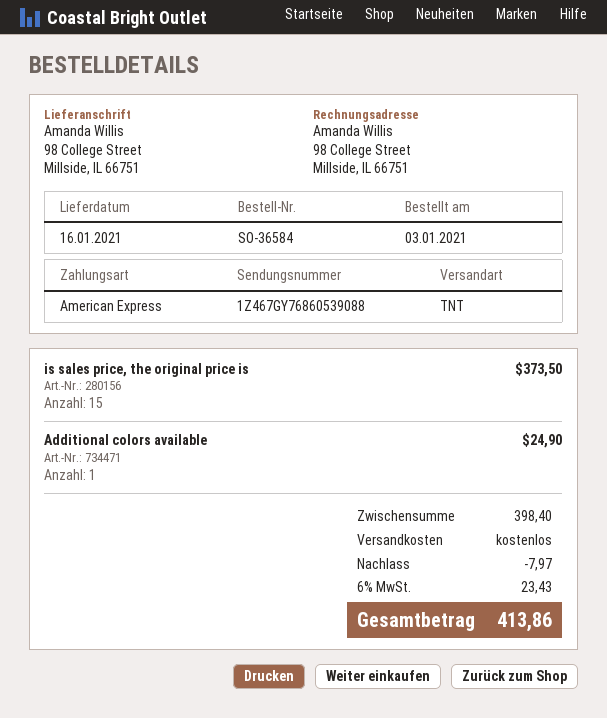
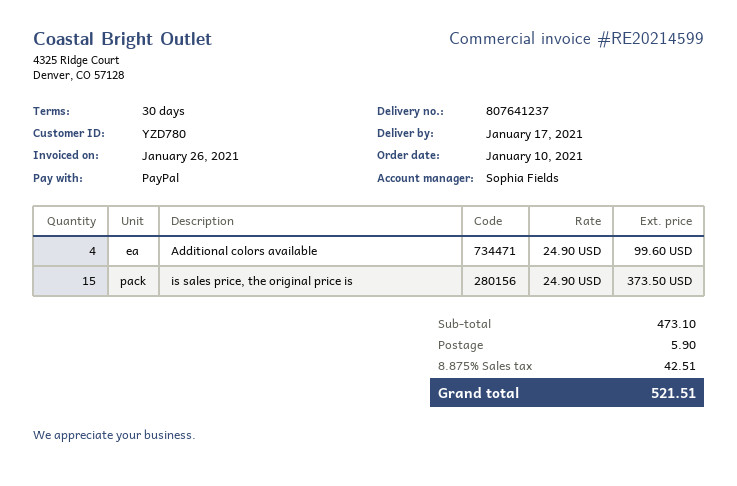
order date: 2021-01-03 -> 2021-01-10
delivery date: 2021-01-16 -> 2021-01-17
payment method: American Express -> PayPal
Additional colors available: 1 for 24.90 -> 4 for 99.60
subtotal: 398.40 -> 473.10
discount: 7.97 -> none
shipping: 0.00 -> 5.90
tax: 6% = 23.43 -> 8.875% = 42.51
total: 413.86 -> 521.51

